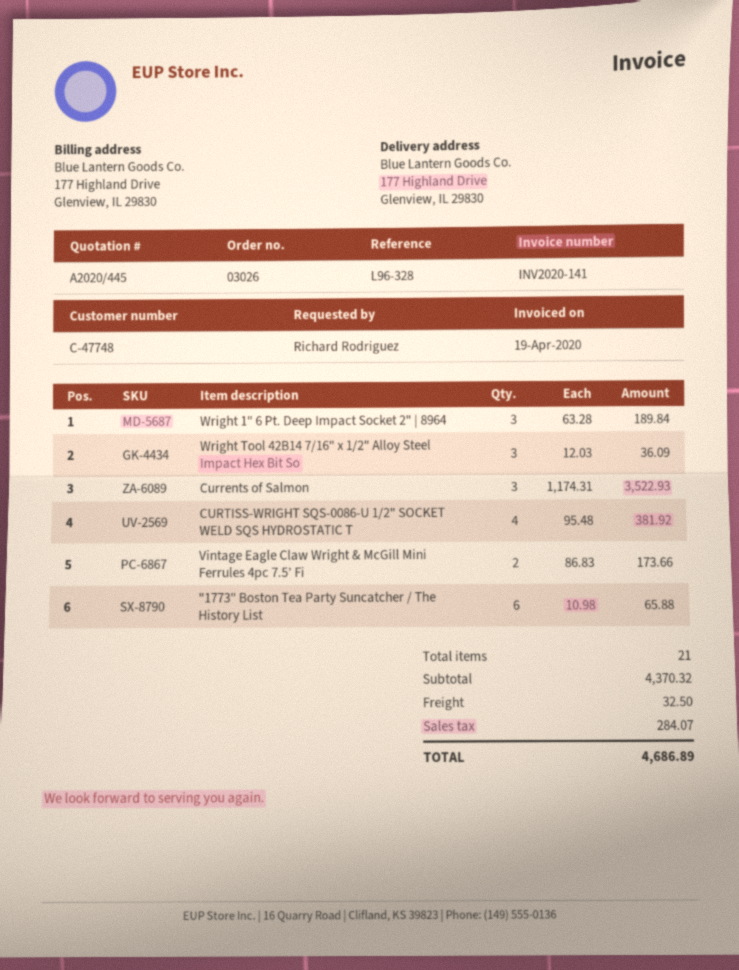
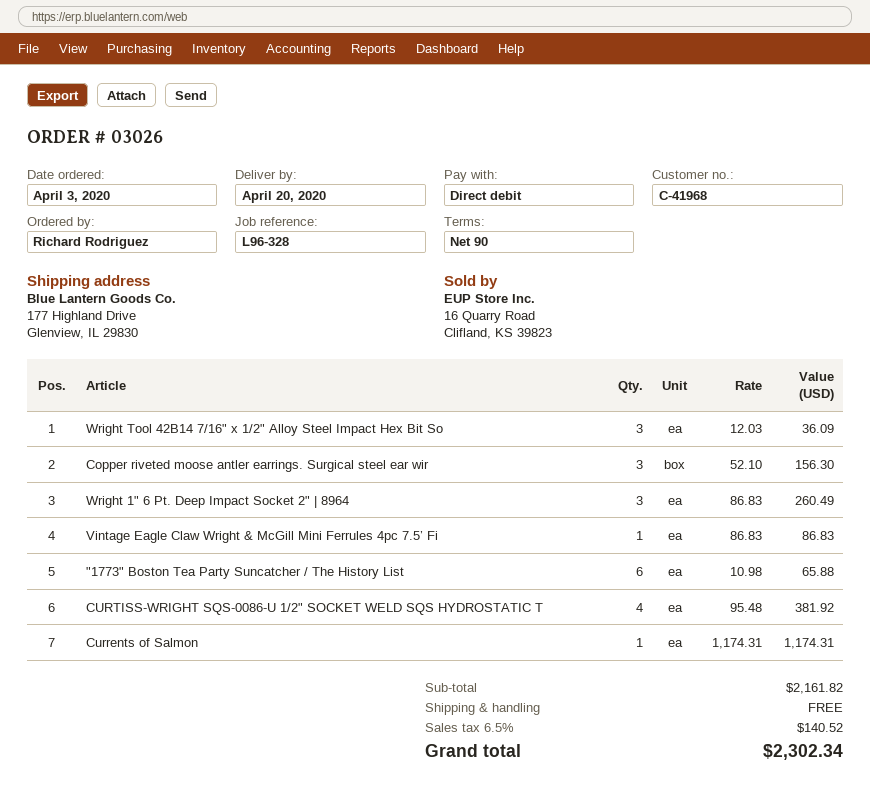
customer number: C-47748 -> C-41968
Wright 1" 6 Pt. Deep Impact Socket 2" | 8964: 3 x 63.28 = 189.84 -> 3 x 86.83 = 260.49
Currents of Salmon: 3 x 1174.31 = 3522.93 -> 1 x 1174.31 = 1174.31
Vintage Eagle Claw Wright & McGill Mini Ferrules 4pc 7.5’ Fi: 2 x 86.83 = 173.66 -> 1 x 86.83 = 86.83
Copper riveted moose antler earrings. Surgical steel ear wir: none -> 3 x 52.10 = 156.30
subtotal: 4370.32 -> 2161.82
shipping: 32.50 -> 0.00
tax: 284.07 -> 140.52
total: 4686.89 -> 2302.34

